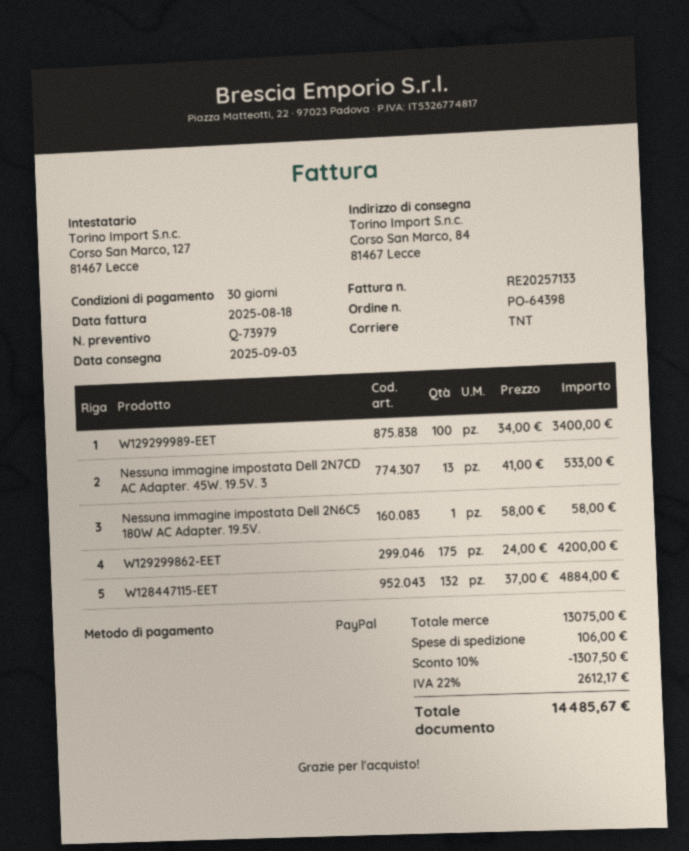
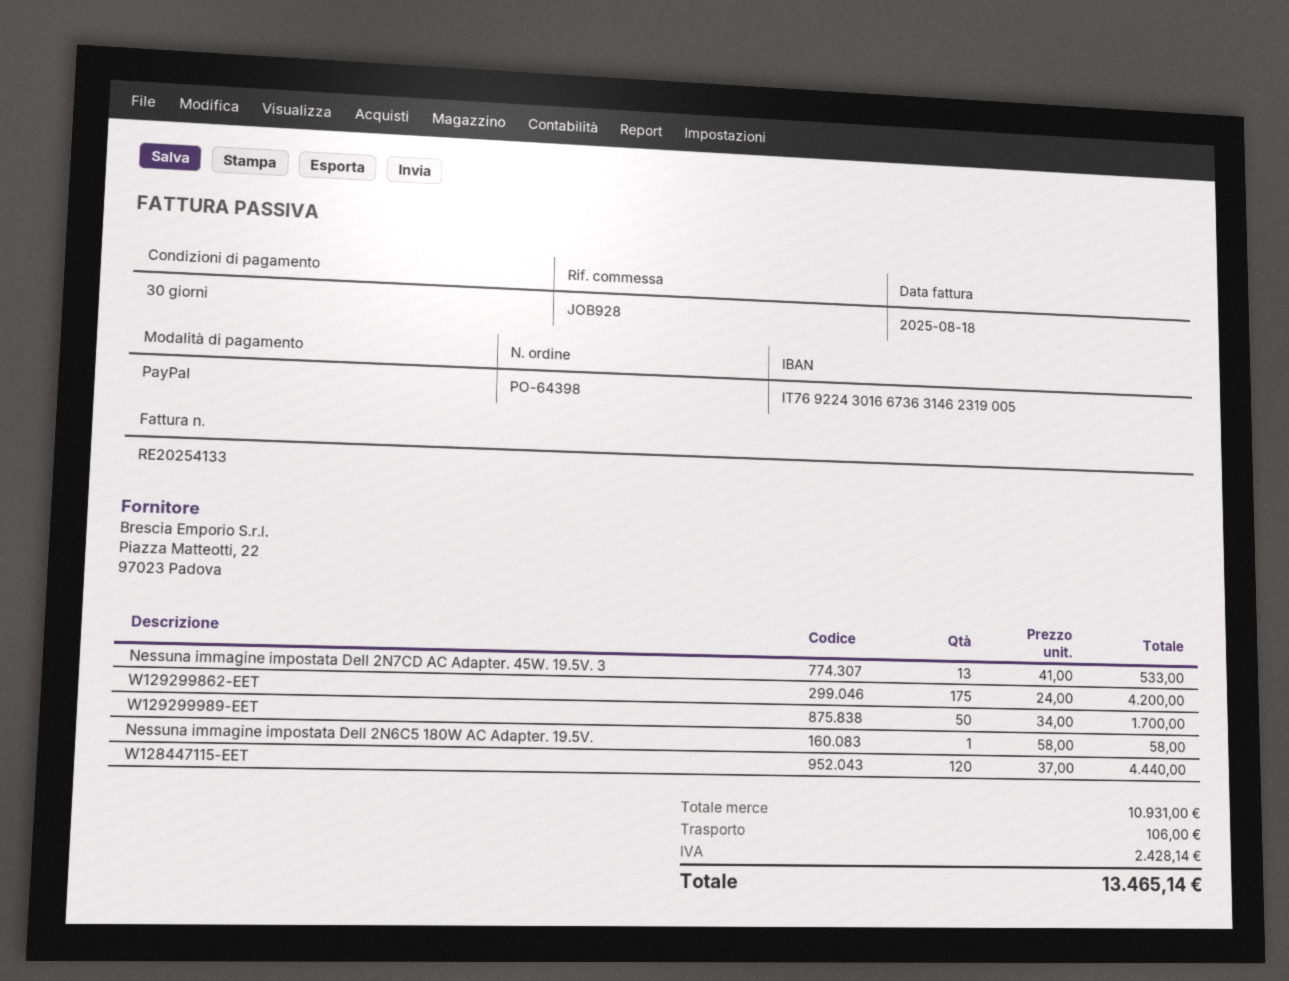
invoice number: RE20257133 -> RE20254133
W129299989-EET: 100 x 34.00 = 3400.00 -> 50 x 34.00 = 1700.00
W128447115-EET: 132 x 37.00 = 4884.00 -> 120 x 37.00 = 4440.00
subtotal: 13075.00 -> 10931.00
discount: 10% = 1307.50 -> none
tax: 2612.17 -> 2428.14
total: 14485.67 -> 13465.14

